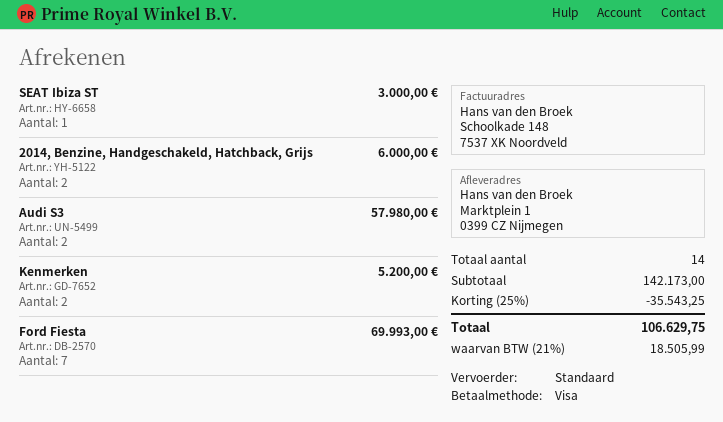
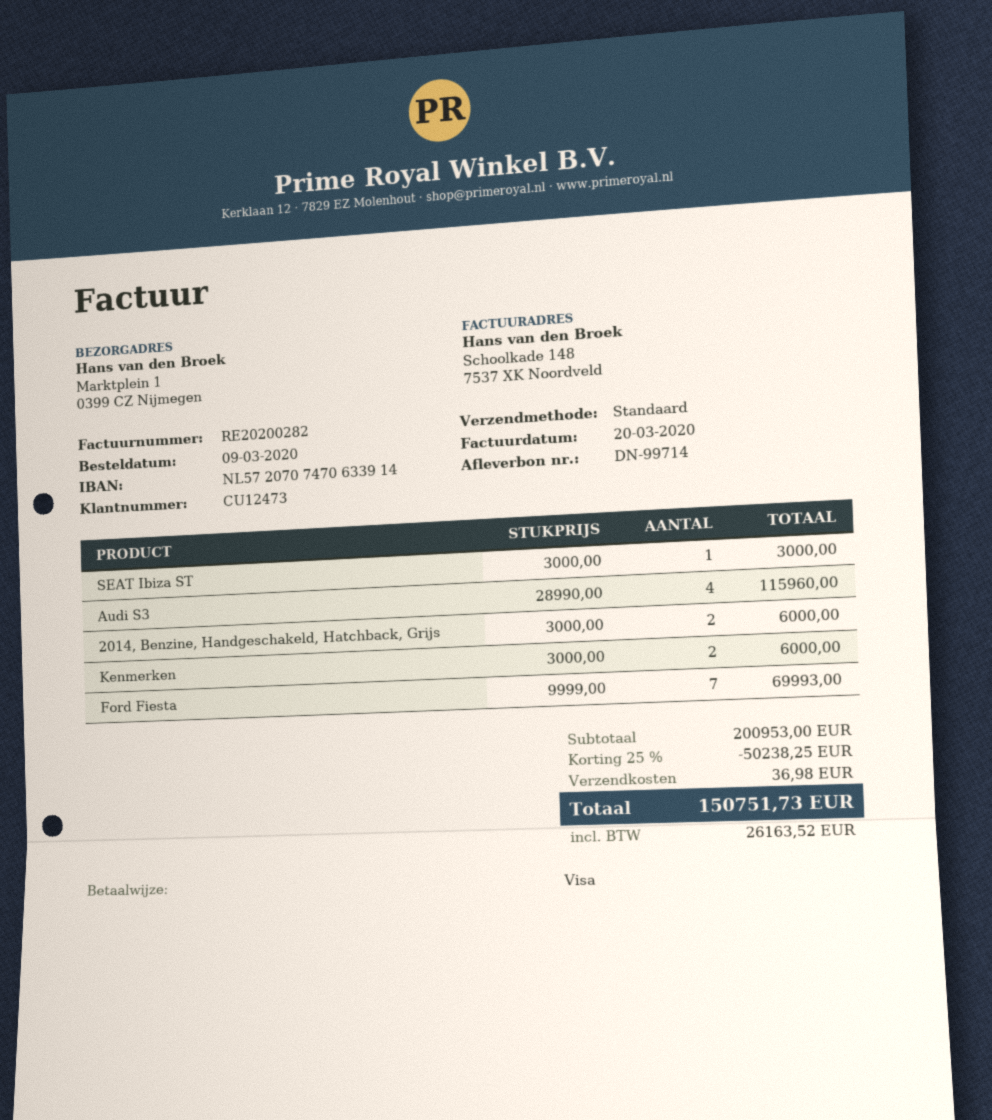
Audi S3: 2 for 57980.00 -> 4 for 115960.00
Kenmerken: 2 for 5200.00 -> 2 for 6000.00
subtotal: 142173.00 -> 200953.00
discount: 25% = 35543.25 -> 25% = 50238.25
shipping: none -> 36.98
tax: 18505.99 -> 26163.52
total: 106629.75 -> 150751.73

